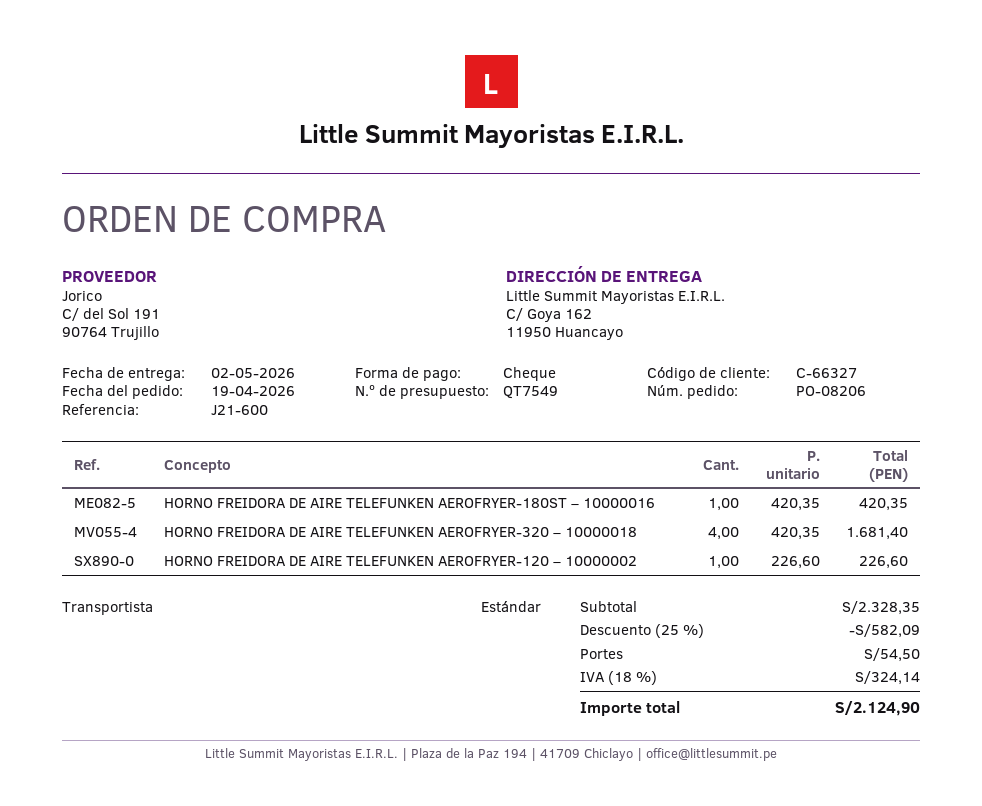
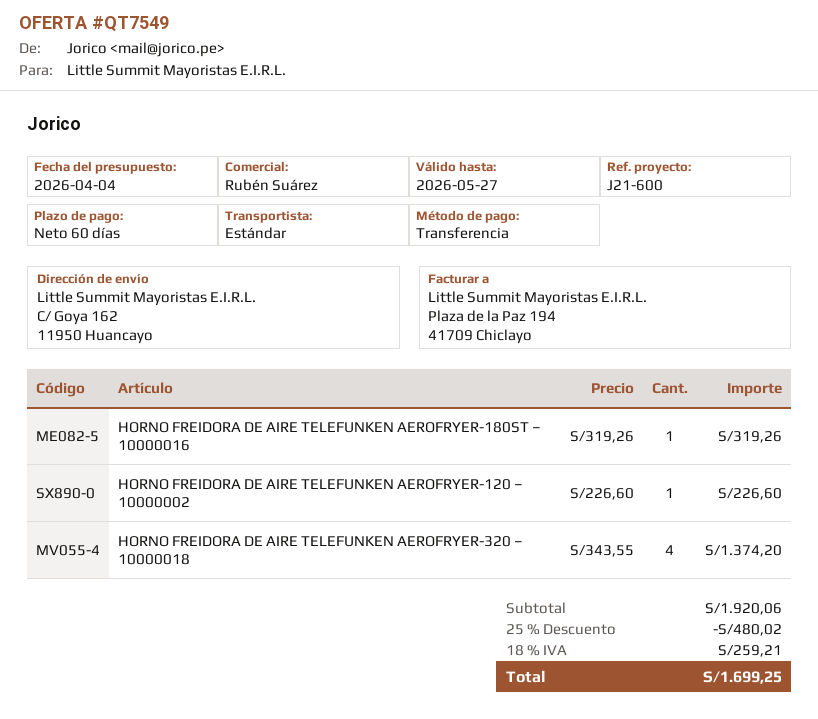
payment method: cheque -> bank transfer
HORNO FREIDORA DE AIRE TELEFUNKEN AEROFRYER-180ST – 10000016: 1 x 420.35 = 420.35 -> 1 x 319.26 = 319.26
HORNO FREIDORA DE AIRE TELEFUNKEN AEROFRYER-320 – 10000018: 4 x 420.35 = 1681.40 -> 4 x 343.55 = 1374.20
subtotal: 2328.35 -> 1920.06
discount: 25% = 582.09 -> 25% = 480.02
shipping: 54.50 -> none
tax: 18% = 324.14 -> 18% = 259.21
total: 2124.90 -> 1699.25

